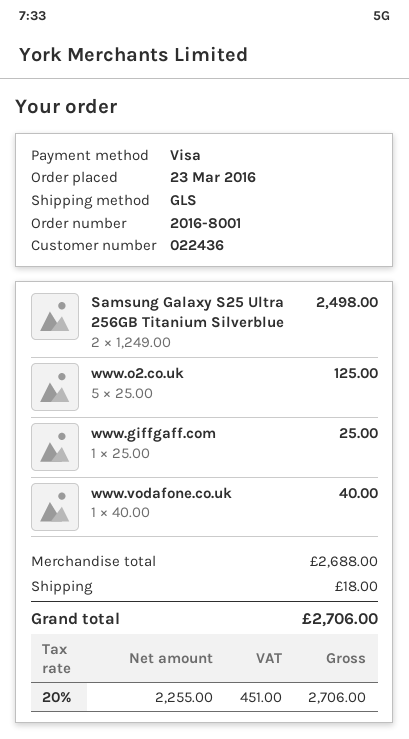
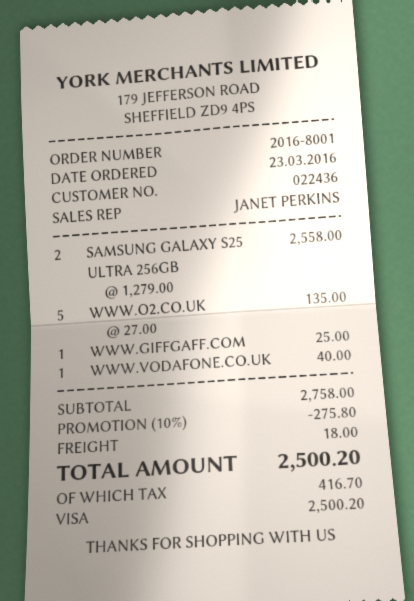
Samsung Galaxy S25 Ultra 256GB Titanium Silverblue: 2 x 1249.00 = 2498.00 -> 2 x 1279.00 = 2558.00
www.o2.co.uk: 5 x 25.00 = 125.00 -> 5 x 27.00 = 135.00
subtotal: 2688.00 -> 2758.00
discount: none -> 10% = 275.80
tax: 451.00 -> 416.70
total: 2706.00 -> 2500.20

